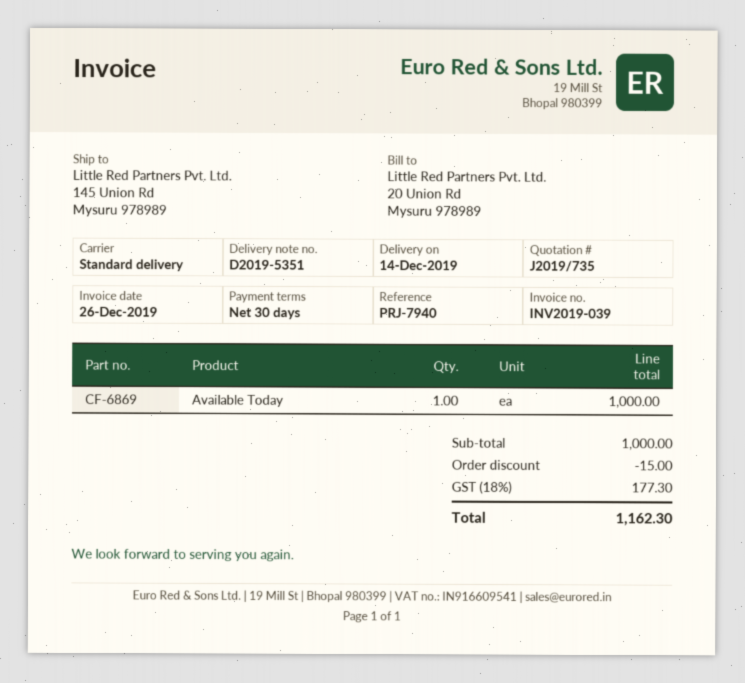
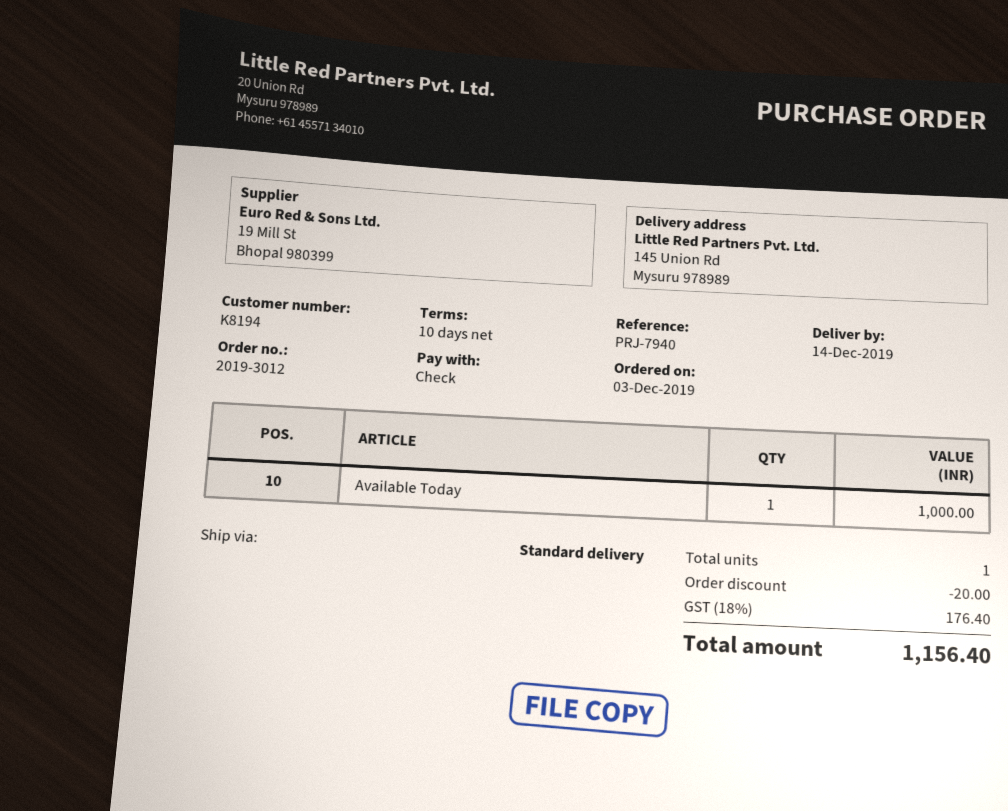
payment terms: 30 days -> 10 days
discount: 15.00 -> 20.00
tax: 18% = 177.30 -> 18% = 176.40
total: 1162.30 -> 1156.40

